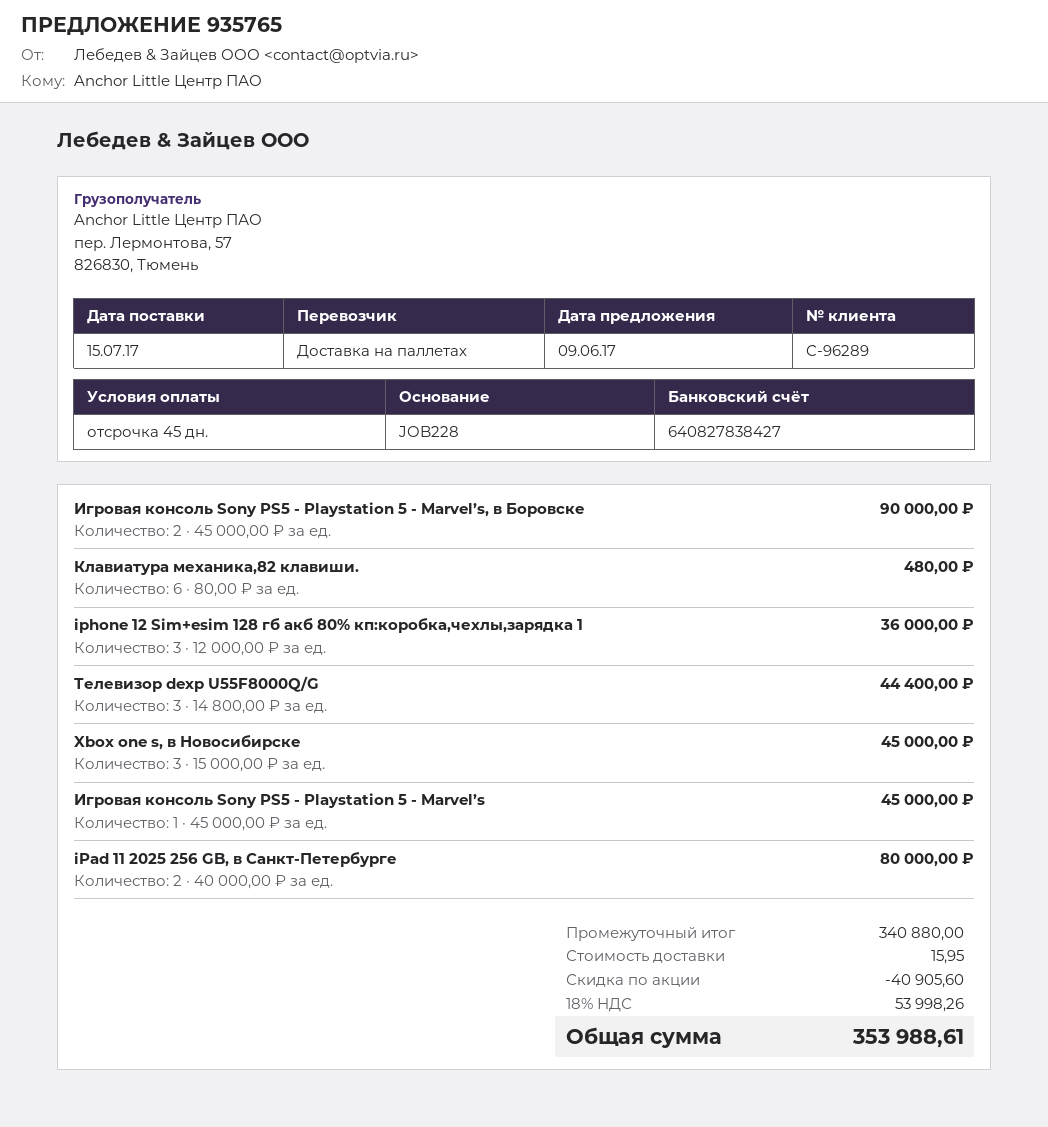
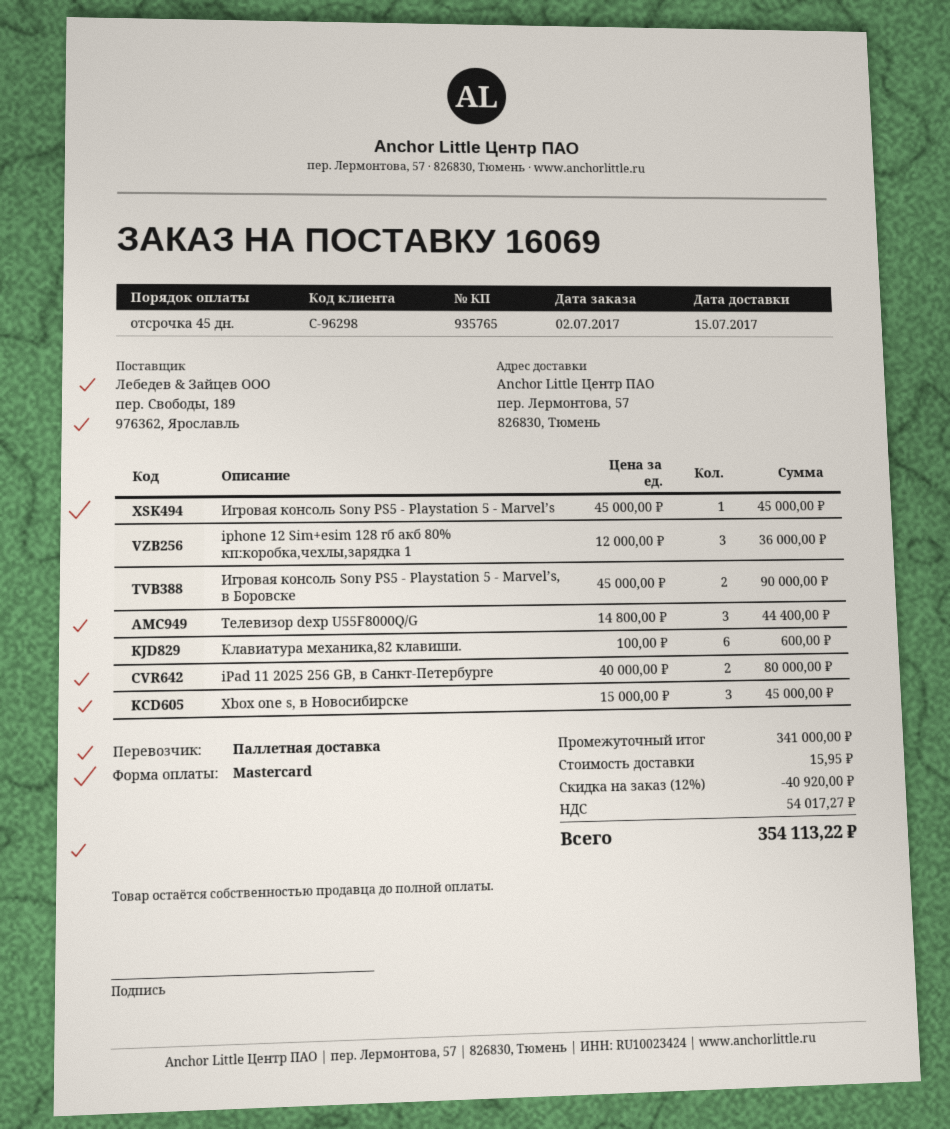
customer number: C-96289 -> C-96298
Клавиатура механика,82 клавиши.: 6 x 80.00 = 480.00 -> 6 x 100.00 = 600.00
subtotal: 340880.00 -> 341000.00
discount: 40905.60 -> 40920.00
tax: 53998.26 -> 54017.27
total: 353988.61 -> 354113.22

